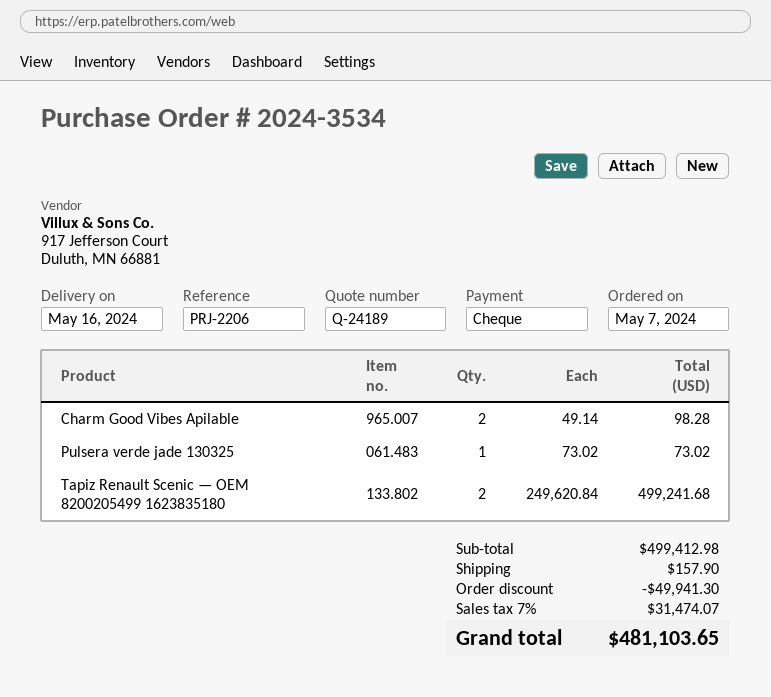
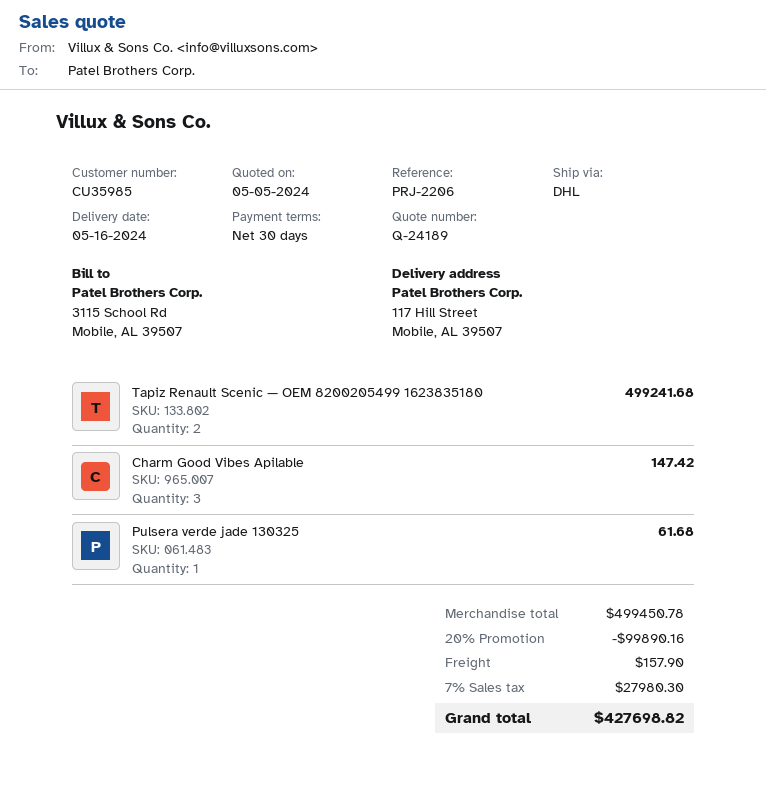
Charm Good Vibes Apilable: 2 for 98.28 -> 3 for 147.42
Pulsera verde jade 130325: 1 for 73.02 -> 1 for 61.68
subtotal: 499412.98 -> 499450.78
discount: 49941.30 -> 99890.16
tax: 7% = 31474.07 -> 7% = 27980.30
total: 481103.65 -> 427698.82

